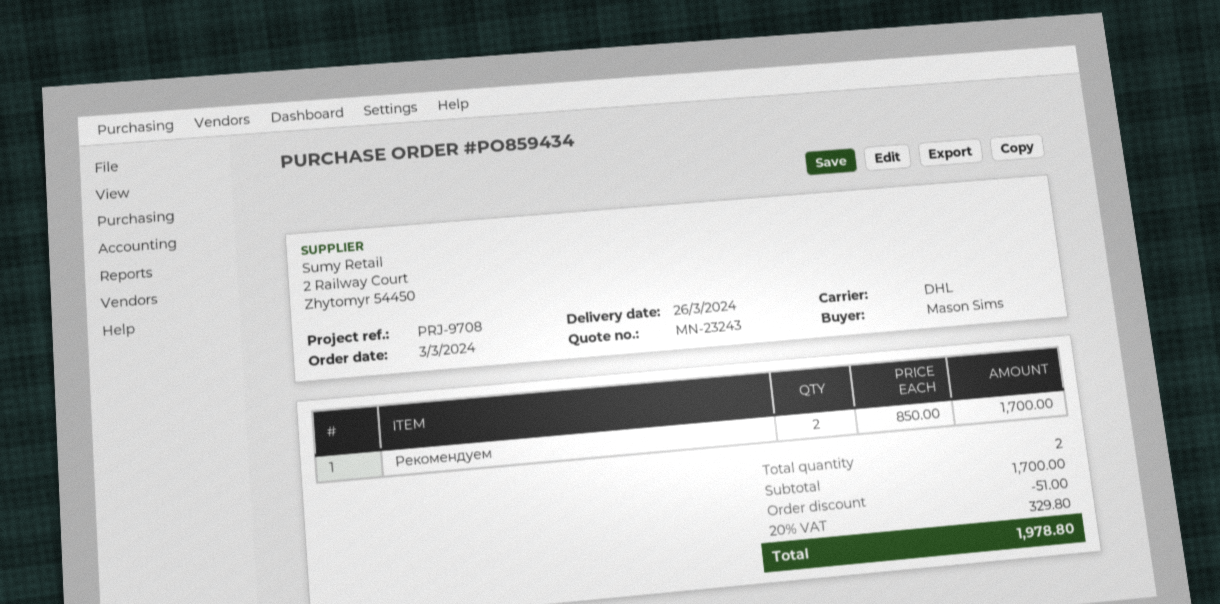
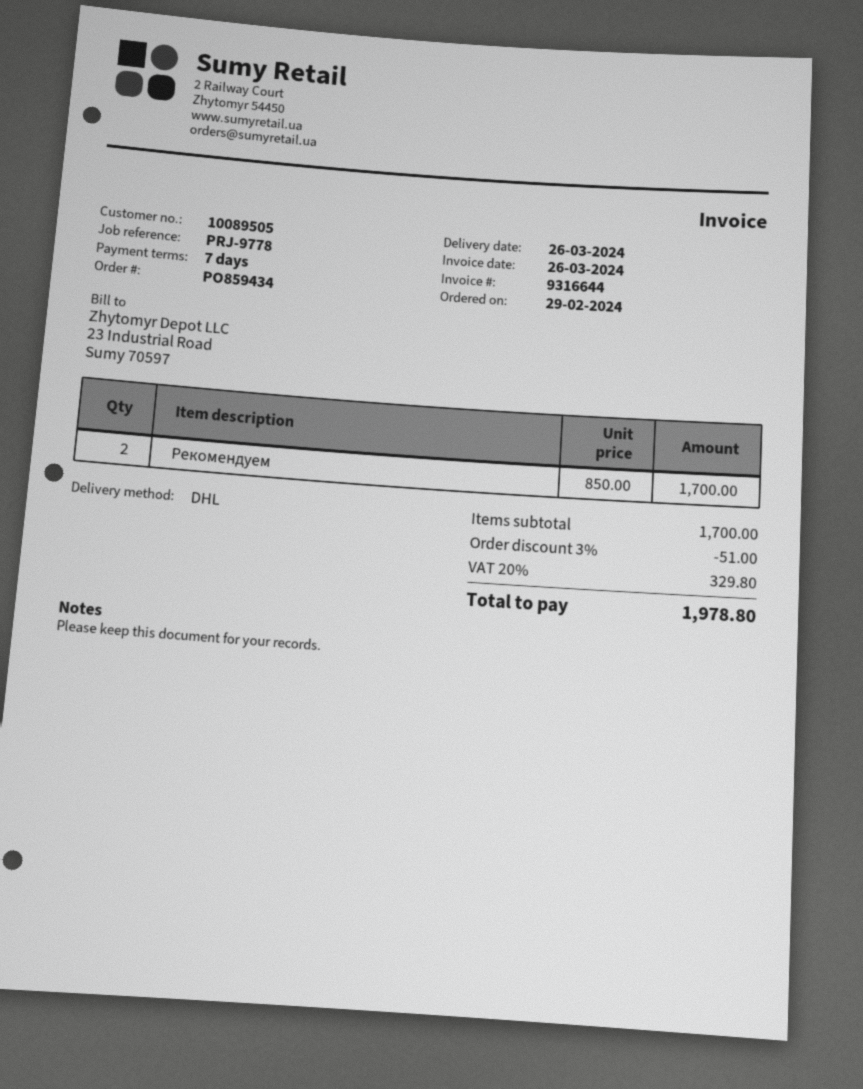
order date: 2024-03-03 -> 2024-02-29
reference: PRJ-9708 -> PRJ-9778

